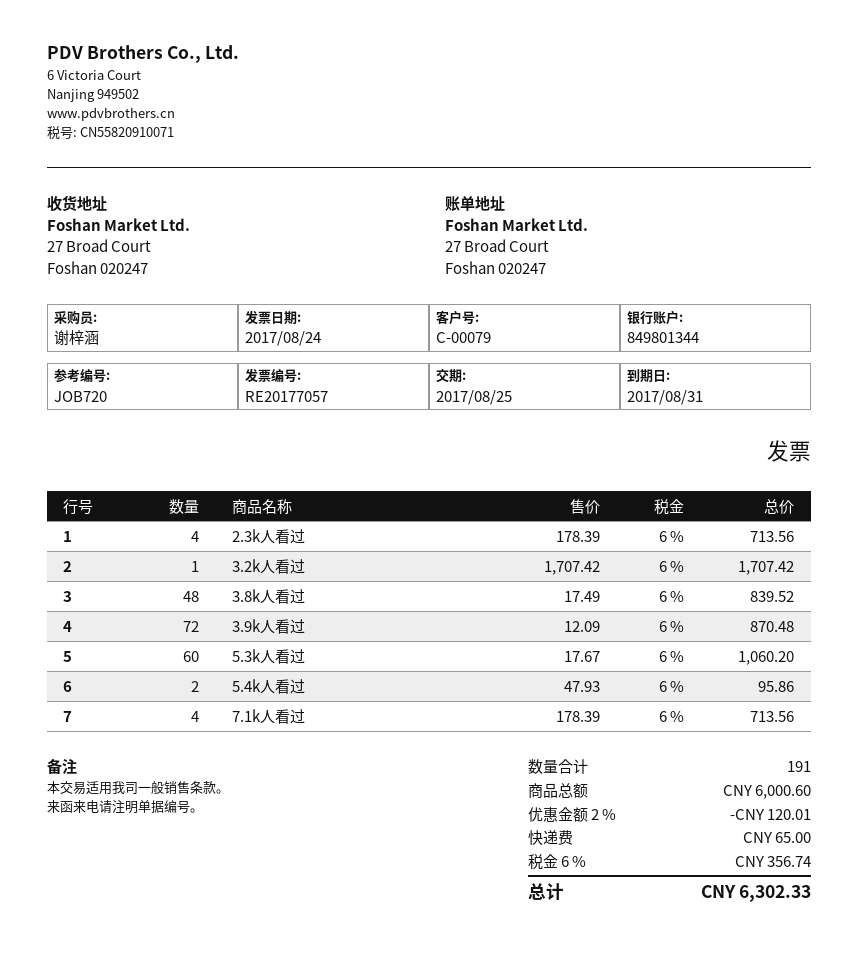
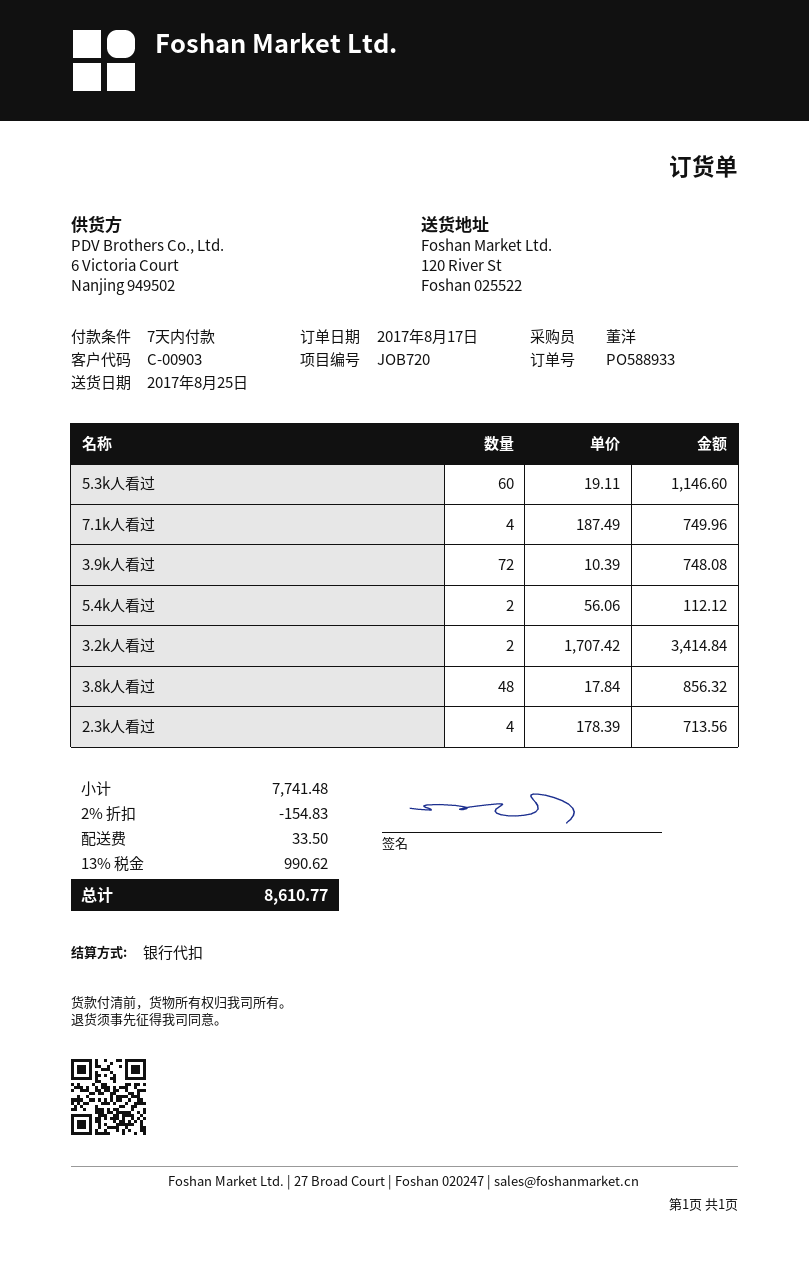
customer number: C-00079 -> C-00903
ordered by: 谢梓涵 -> 董洋
ship to: 27 Broad Court, Foshan 020247 -> 120 River St, Foshan 025522
3.2k人看过: 1 x 1707.42 = 1707.42 -> 2 x 1707.42 = 3414.84
3.8k人看过: 48 x 17.49 = 839.52 -> 48 x 17.84 = 856.32
3.9k人看过: 72 x 12.09 = 870.48 -> 72 x 10.39 = 748.08
5.3k人看过: 60 x 17.67 = 1060.20 -> 60 x 19.11 = 1146.60
5.4k人看过: 2 x 47.93 = 95.86 -> 2 x 56.06 = 112.12
7.1k人看过: 4 x 178.39 = 713.56 -> 4 x 187.49 = 749.96
subtotal: 6000.60 -> 7741.48
discount: 2% = 120.01 -> 2% = 154.83
shipping: 65.00 -> 33.50
tax: 6% = 356.74 -> 13% = 990.62
total: 6302.33 -> 8610.77

